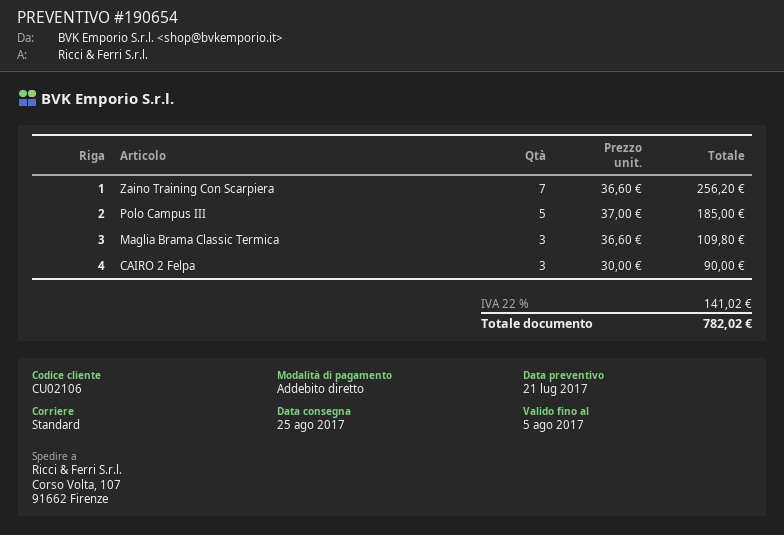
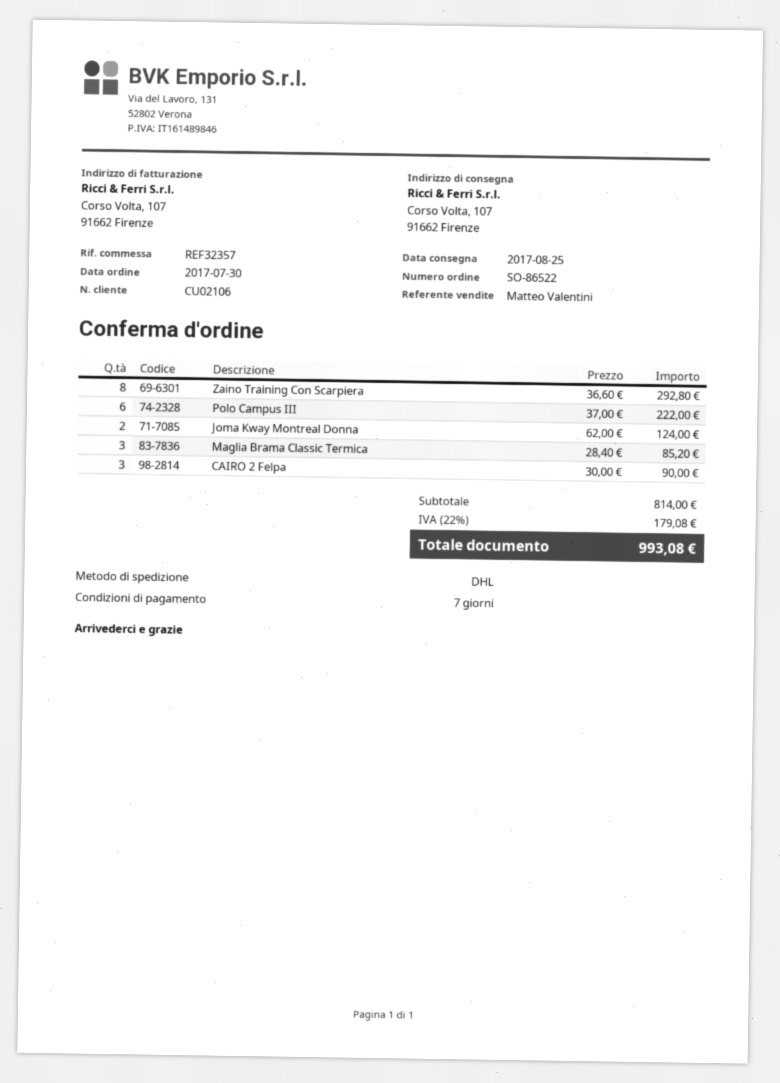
shipping method: standard -> DHL
Zaino Training Con Scarpiera: 7 x 36.60 = 256.20 -> 8 x 36.60 = 292.80
Polo Campus III: 5 x 37.00 = 185.00 -> 6 x 37.00 = 222.00
Maglia Brama Classic Termica: 3 x 36.60 = 109.80 -> 3 x 28.40 = 85.20
Joma Kway Montreal Donna: none -> 2 x 62.00 = 124.00
tax: 22% = 141.02 -> 22% = 179.08
total: 782.02 -> 993.08

